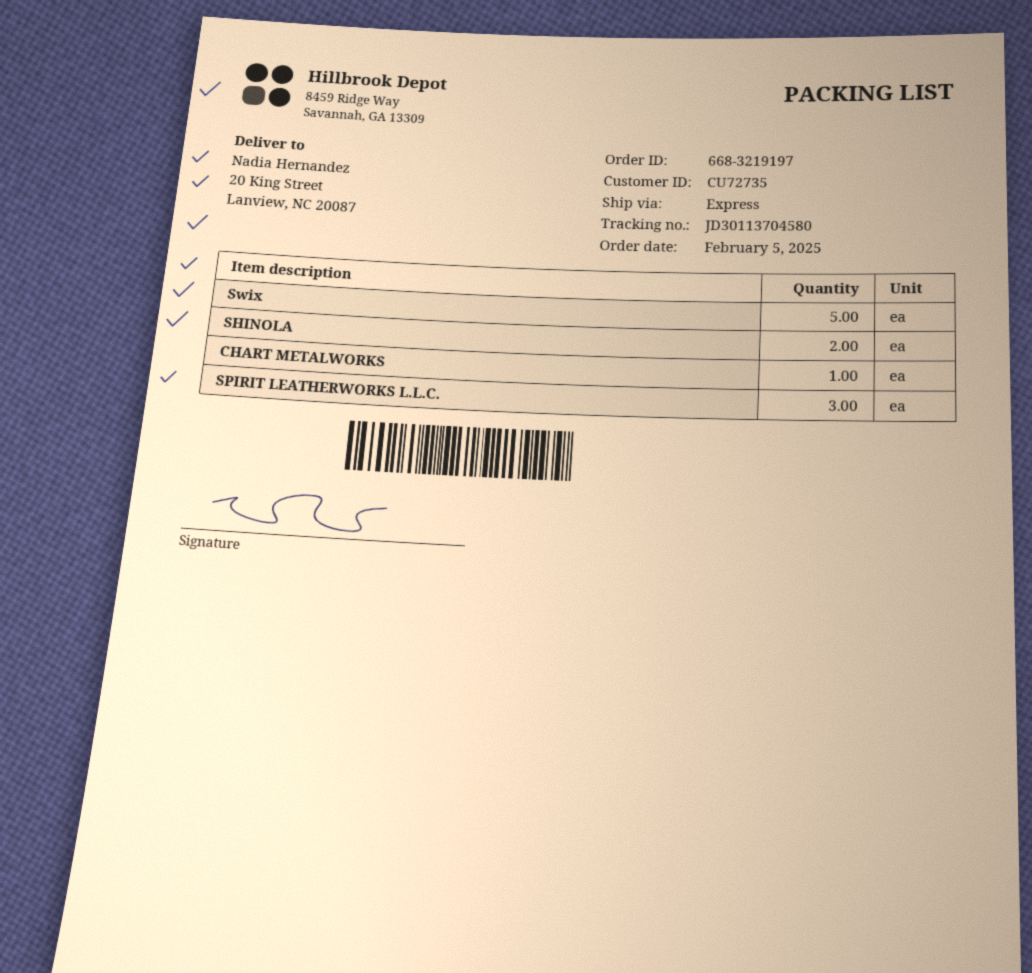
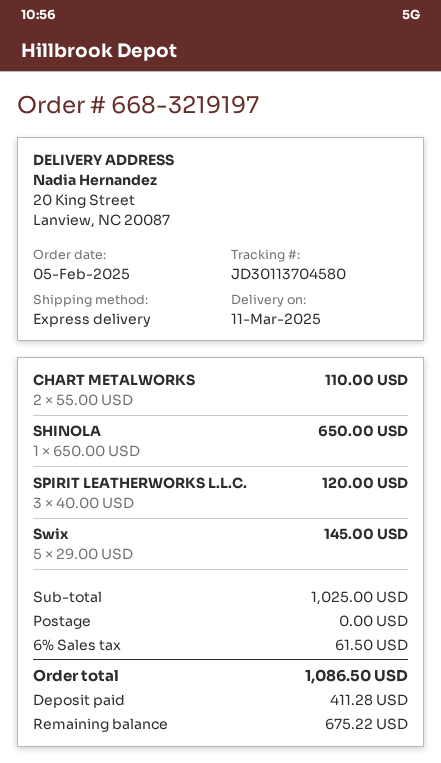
SHINOLA: 2 -> 1
CHART METALWORKS: 1 -> 2

